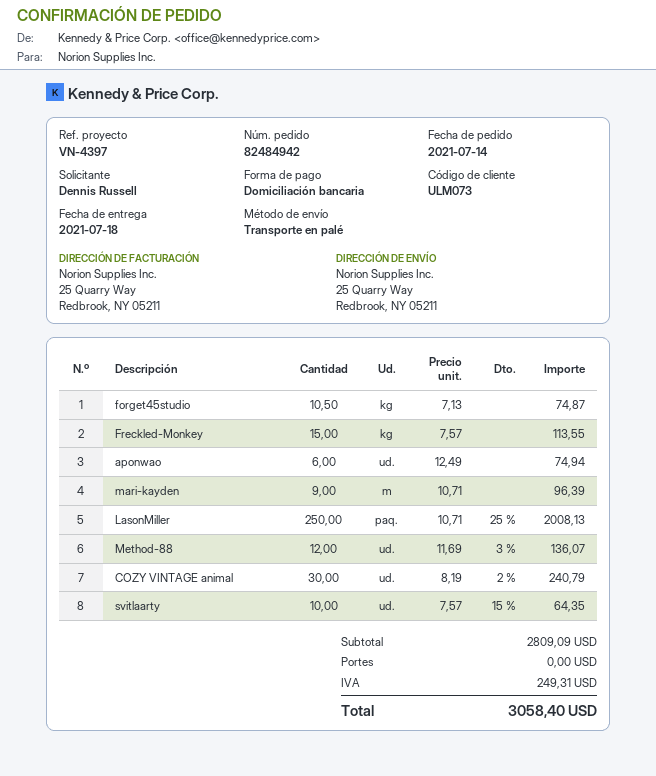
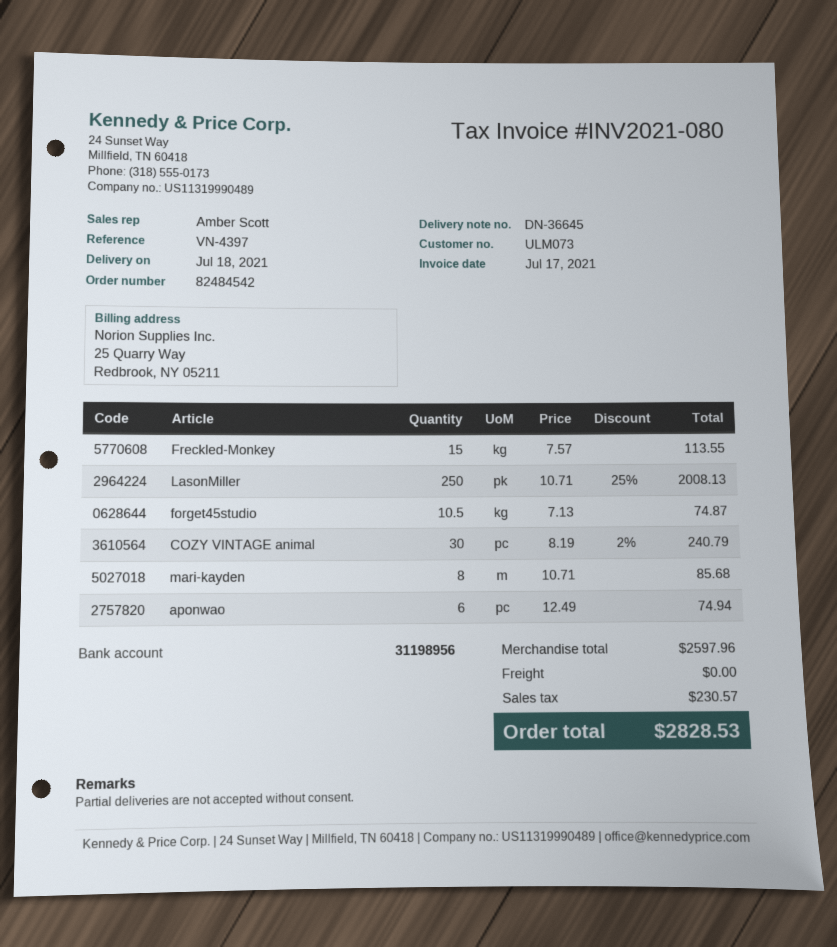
order number: 82484942 -> 82484542
mari-kayden: 9 x 10.71 = 96.39 -> 8 x 10.71 = 85.68
Method-88: 12 x 11.69 - 3% = 136.07 -> none
svitlaarty: 10 x 7.57 - 15% = 64.35 -> none
subtotal: 2809.09 -> 2597.96
tax: 249.31 -> 230.57
total: 3058.40 -> 2828.53

